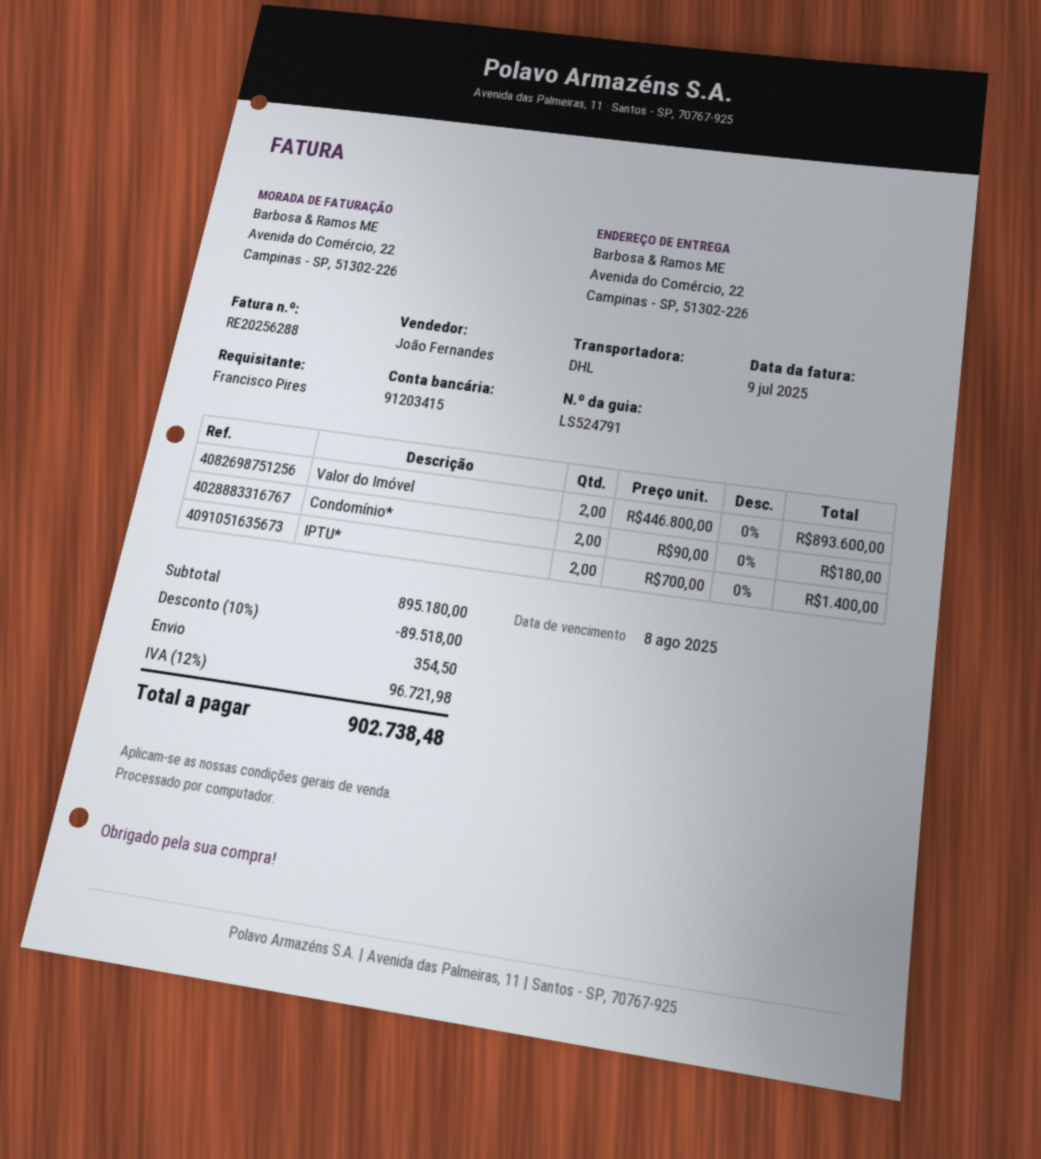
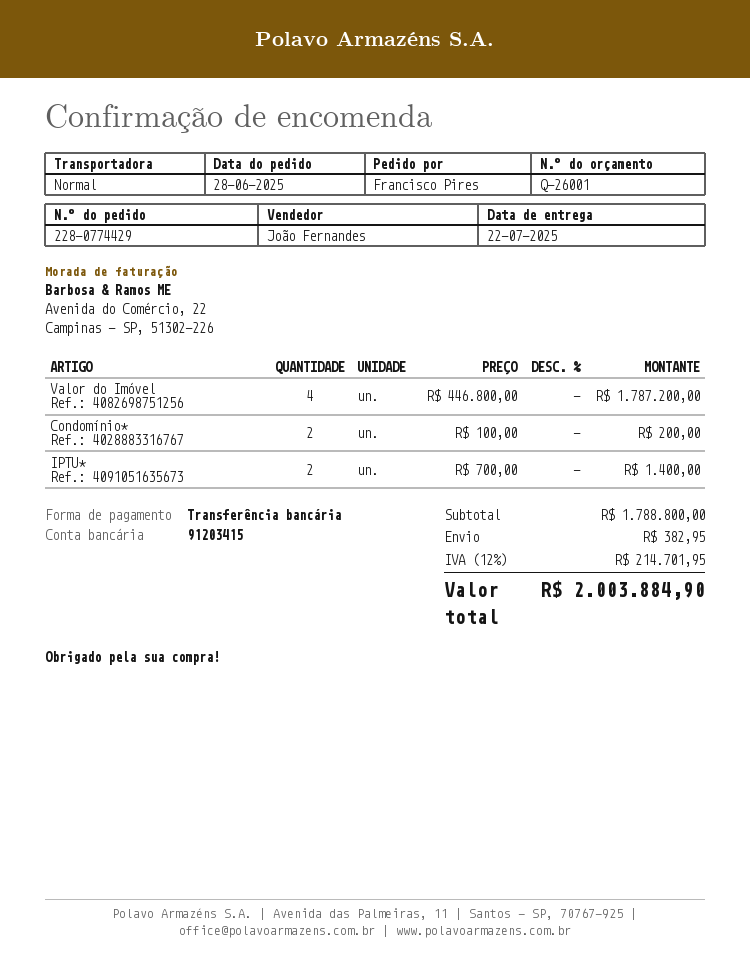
shipping method: DHL -> standard
Valor do Imóvel: 2 x 446800.00 = 893600.00 -> 4 x 446800.00 = 1787200.00
Condomínio*: 2 x 90.00 = 180.00 -> 2 x 100.00 = 200.00
subtotal: 895180.00 -> 1788800.00
discount: 10% = 89518.00 -> none
shipping: 354.50 -> 382.95
tax: 12% = 96721.98 -> 12% = 214701.95
total: 902738.48 -> 2003884.90

